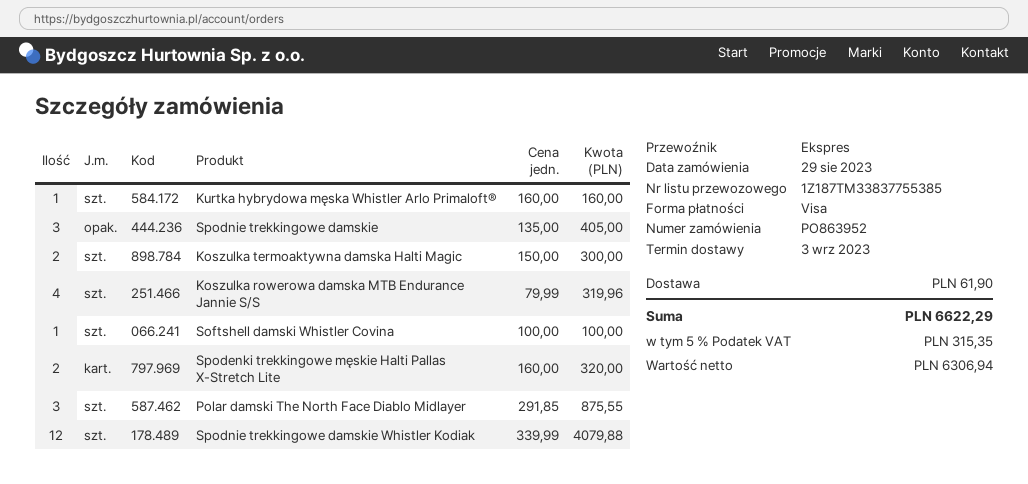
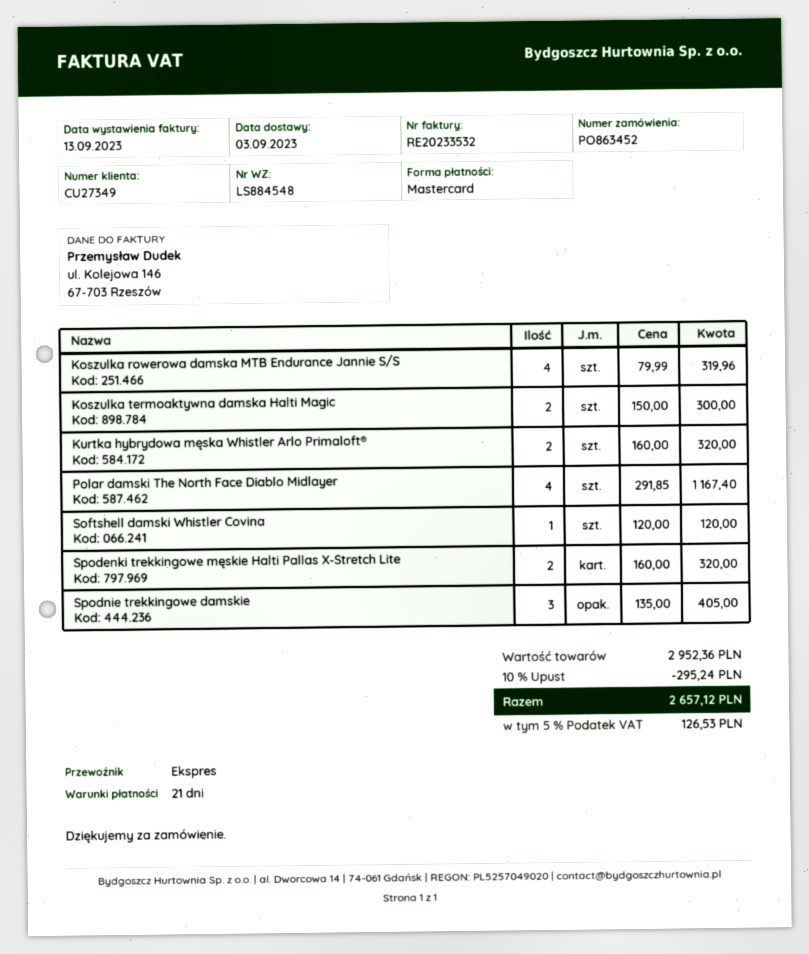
order number: PO863952 -> PO863452
payment method: Visa -> Mastercard
Kurtka hybrydowa męska Whistler Arlo Primaloft®: 1 x 160.00 = 160.00 -> 2 x 160.00 = 320.00
Softshell damski Whistler Covina: 1 x 100.00 = 100.00 -> 1 x 120.00 = 120.00
Polar damski The North Face Diablo Midlayer: 3 x 291.85 = 875.55 -> 4 x 291.85 = 1167.40
Spodnie trekkingowe damskie Whistler Kodiak: 12 x 339.99 = 4079.88 -> none
discount: none -> 10% = 295.24
shipping: 61.90 -> none
tax: 5% = 315.35 -> 5% = 126.53
total: 6622.29 -> 2657.12

